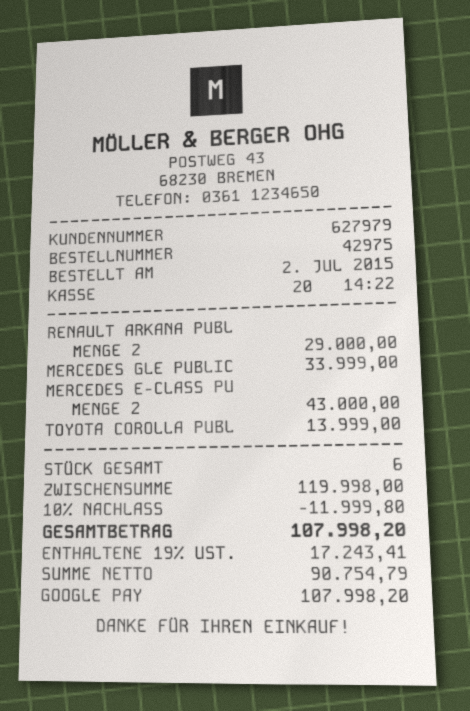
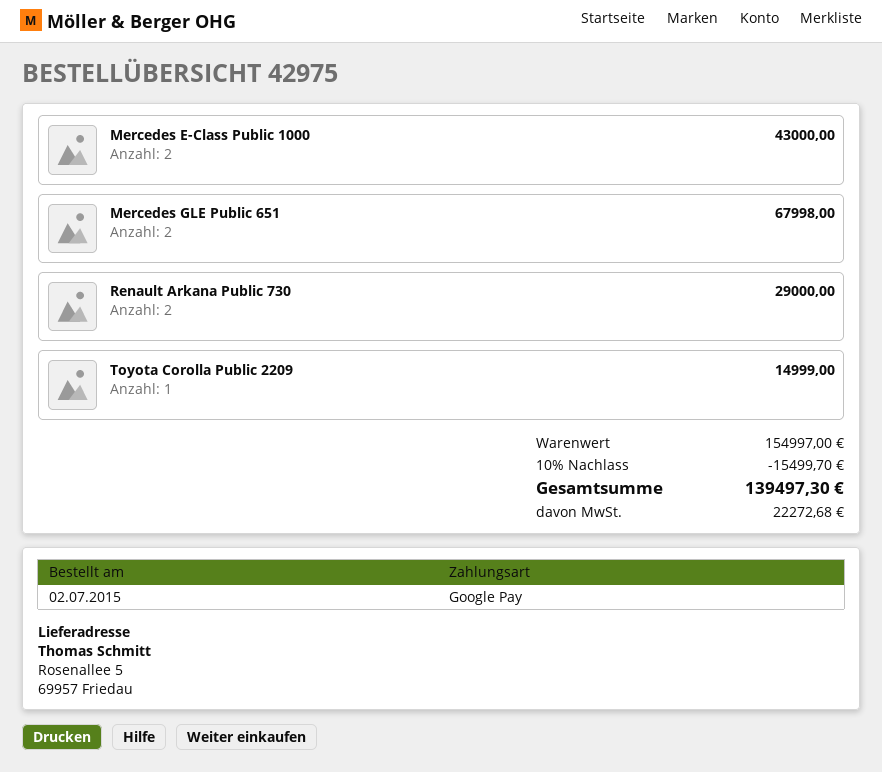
MERCEDES GLE PUBLIC: 1 for 33999.00 -> 2 for 67998.00
TOYOTA COROLLA PUBL: 1 for 13999.00 -> 1 for 14999.00
subtotal: 119998.00 -> 154997.00
discount: 10% = 11999.80 -> 10% = 15499.70
tax: 17243.41 -> 22272.68
total: 107998.20 -> 139497.30

